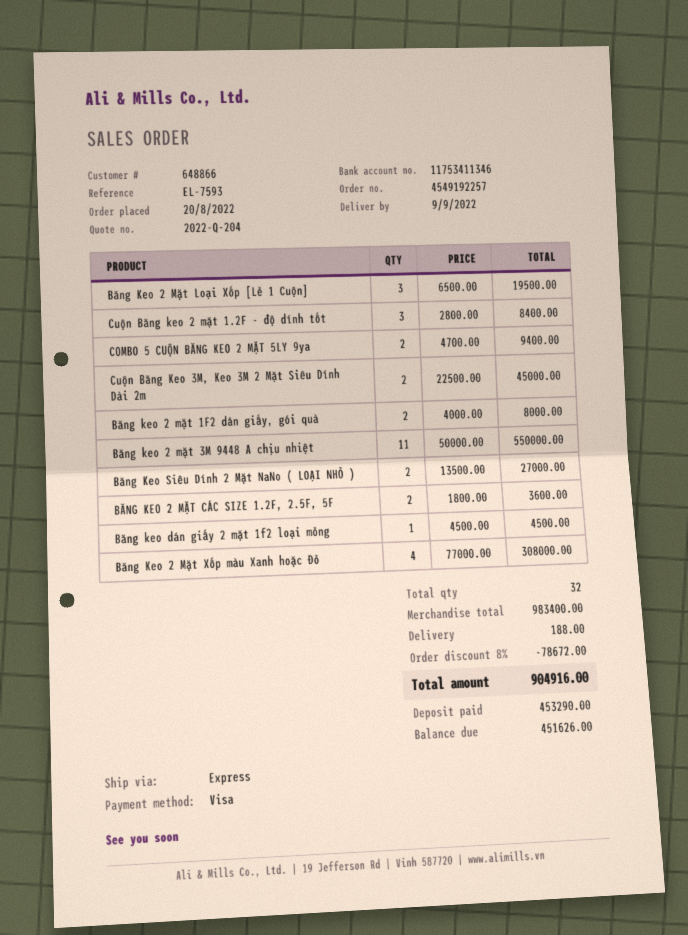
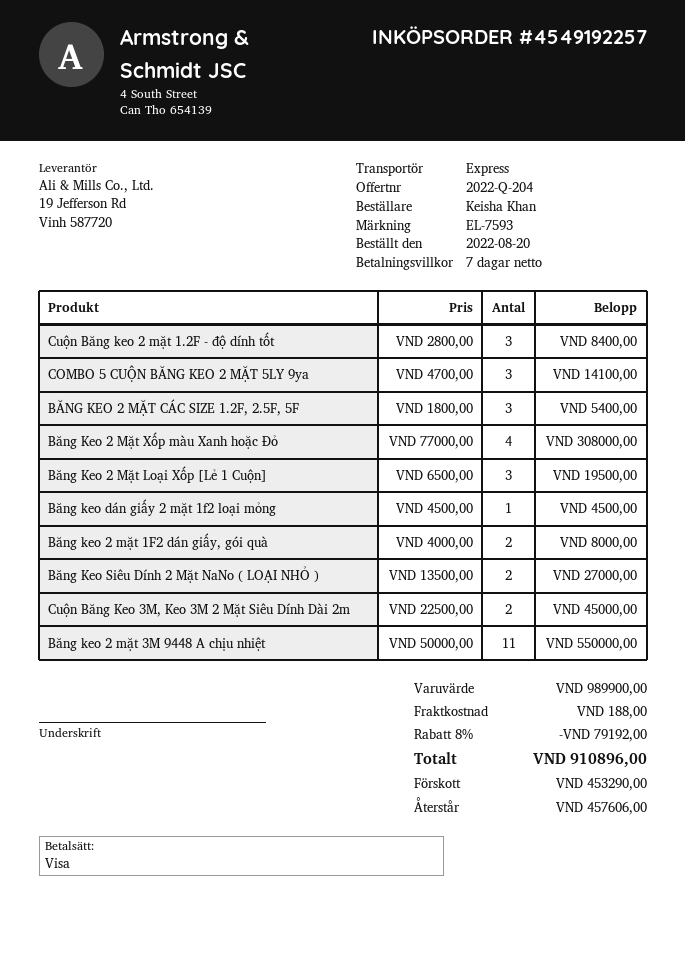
COMBO 5 CUỘN BĂNG KEO 2 MẶT 5LY 9ya: 2 x 4700.00 = 9400.00 -> 3 x 4700.00 = 14100.00
BĂNG KEO 2 MẶT CÁC SIZE 1.2F, 2.5F, 5F: 2 x 1800.00 = 3600.00 -> 3 x 1800.00 = 5400.00
subtotal: 983400.00 -> 989900.00
discount: 8% = 78672.00 -> 8% = 79192.00
total: 904916.00 -> 910896.00
balance: 451626.00 -> 457606.00

